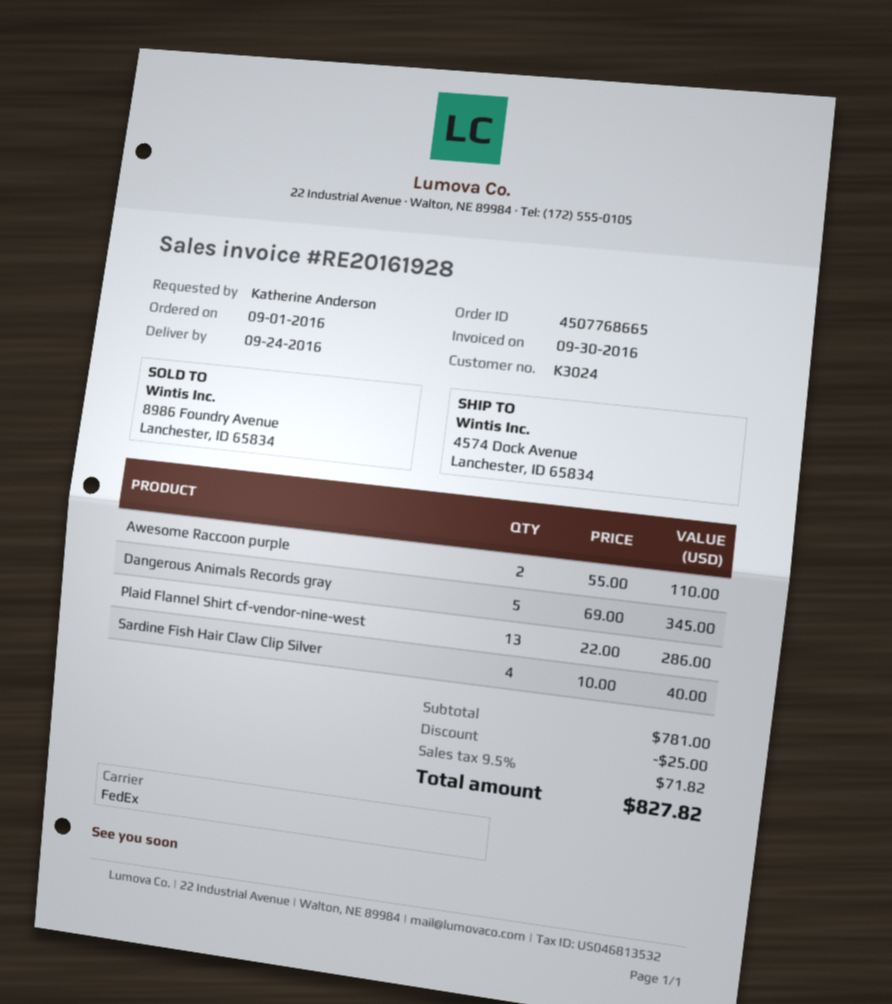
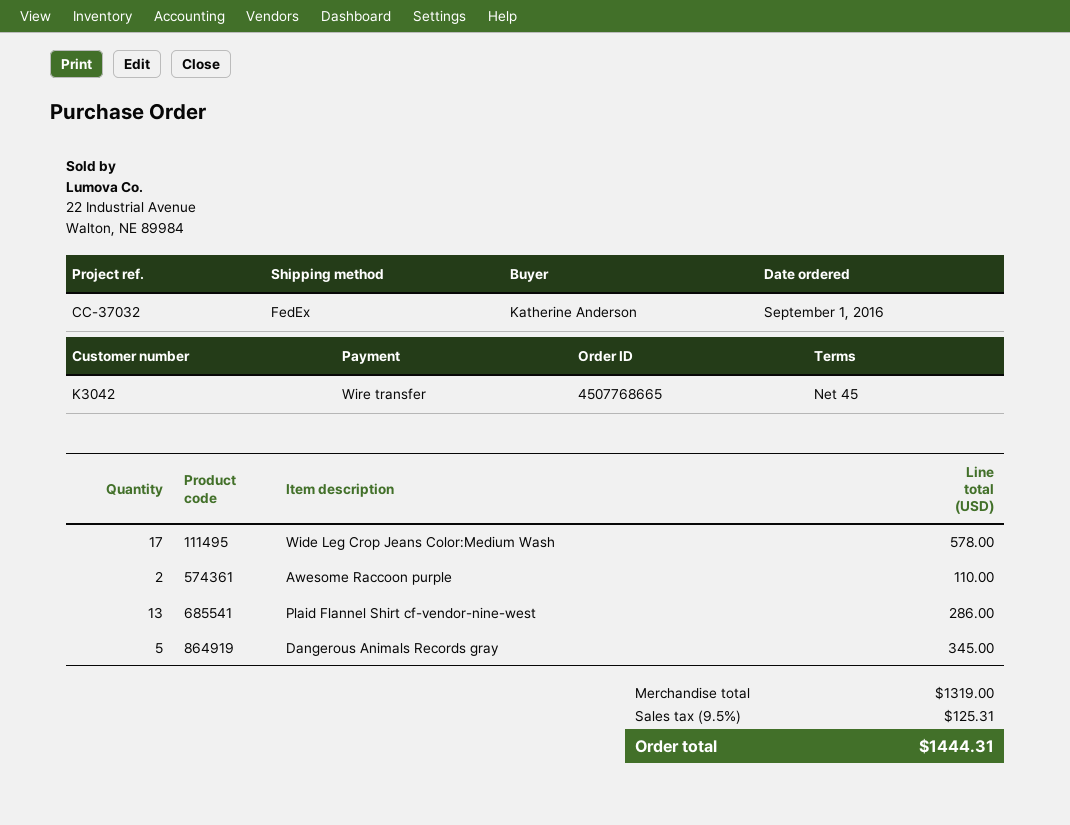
customer number: K3024 -> K3042
Sardine Fish Hair Claw Clip Silver: 4 for 40.00 -> none
Wide Leg Crop Jeans Color:Medium Wash: none -> 17 for 578.00
subtotal: 781.00 -> 1319.00
discount: 25.00 -> none
tax: 9.5% = 71.82 -> 9.5% = 125.31
total: 827.82 -> 1444.31

